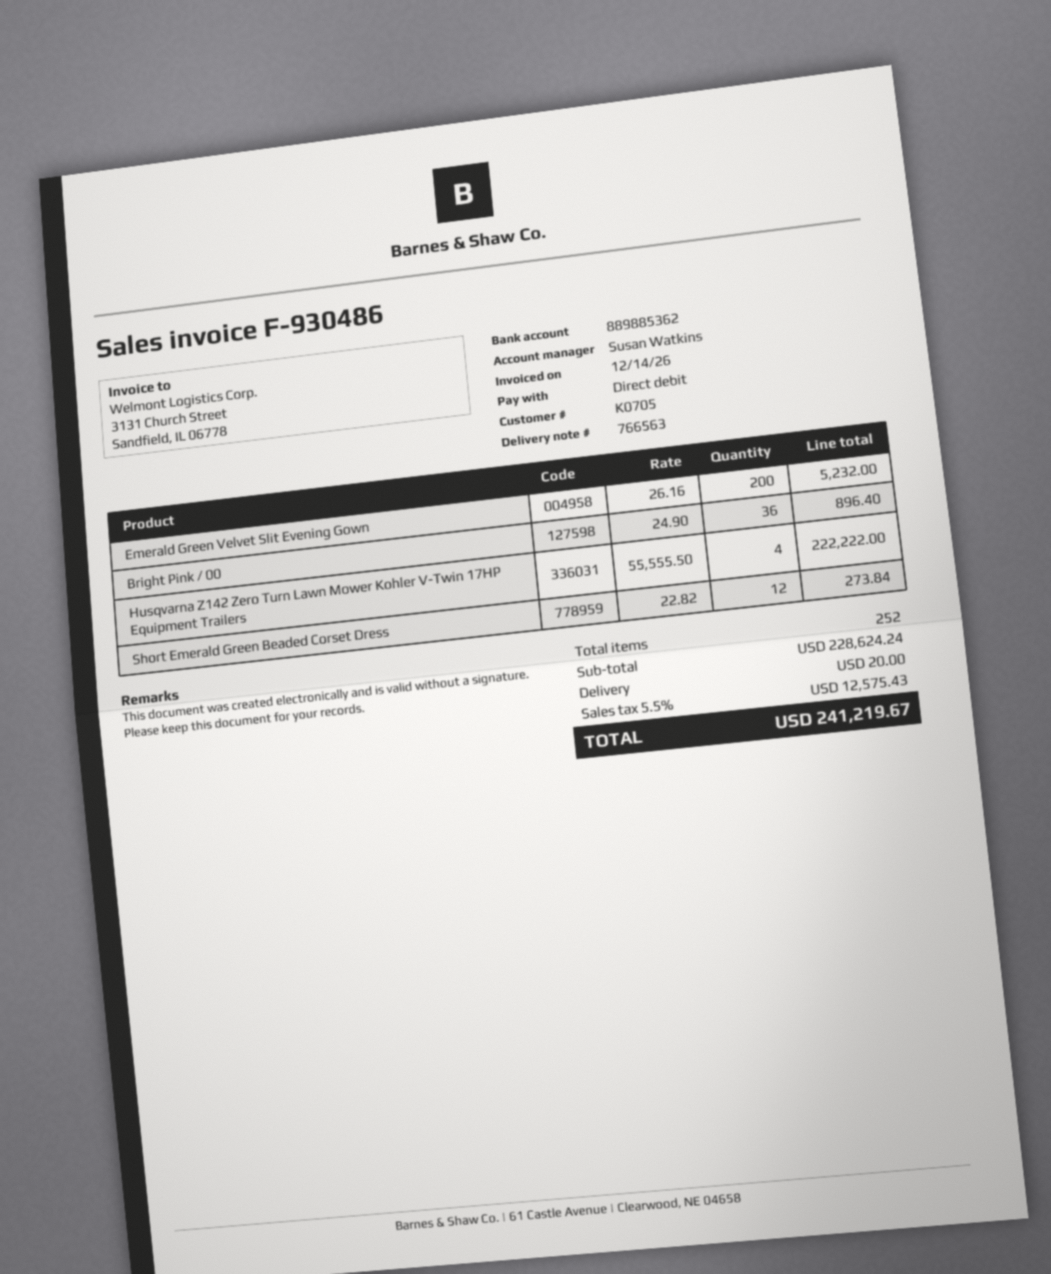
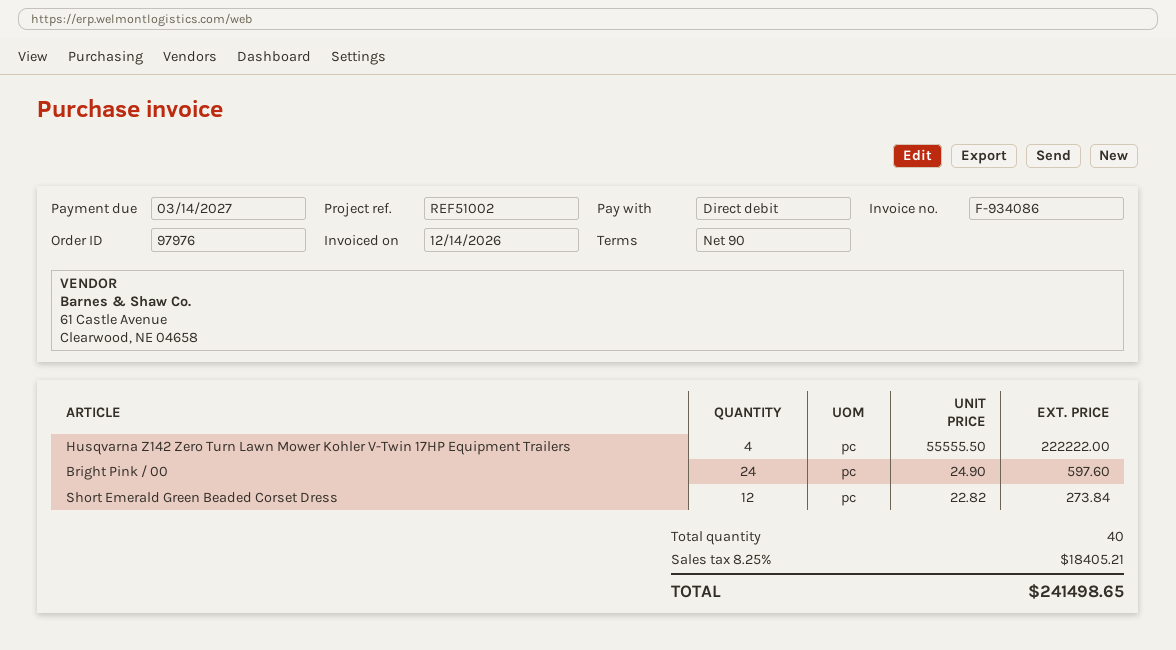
invoice number: F-930486 -> F-934086
Emerald Green Velvet Slit Evening Gown: 200 x 26.16 = 5232.00 -> none
Bright Pink / 00: 36 x 24.90 = 896.40 -> 24 x 24.90 = 597.60
total quantity: 252 -> 40
shipping: 20.00 -> none
tax: 5.5% = 12575.43 -> 8.25% = 18405.21
total: 241219.67 -> 241498.65

